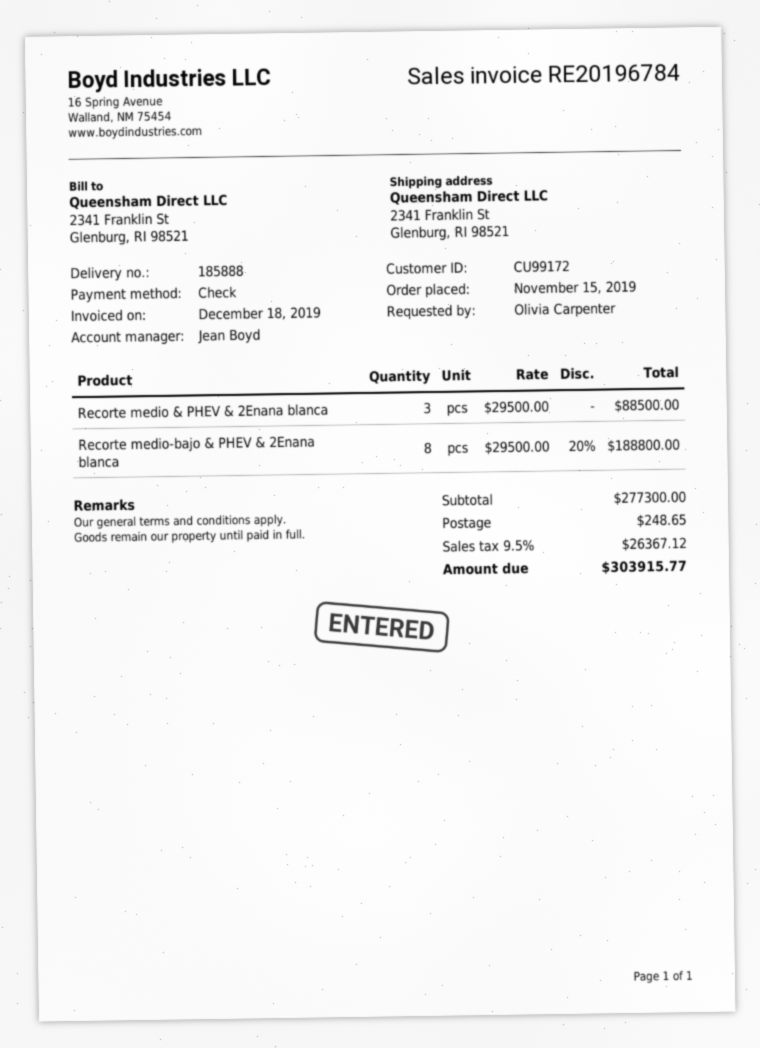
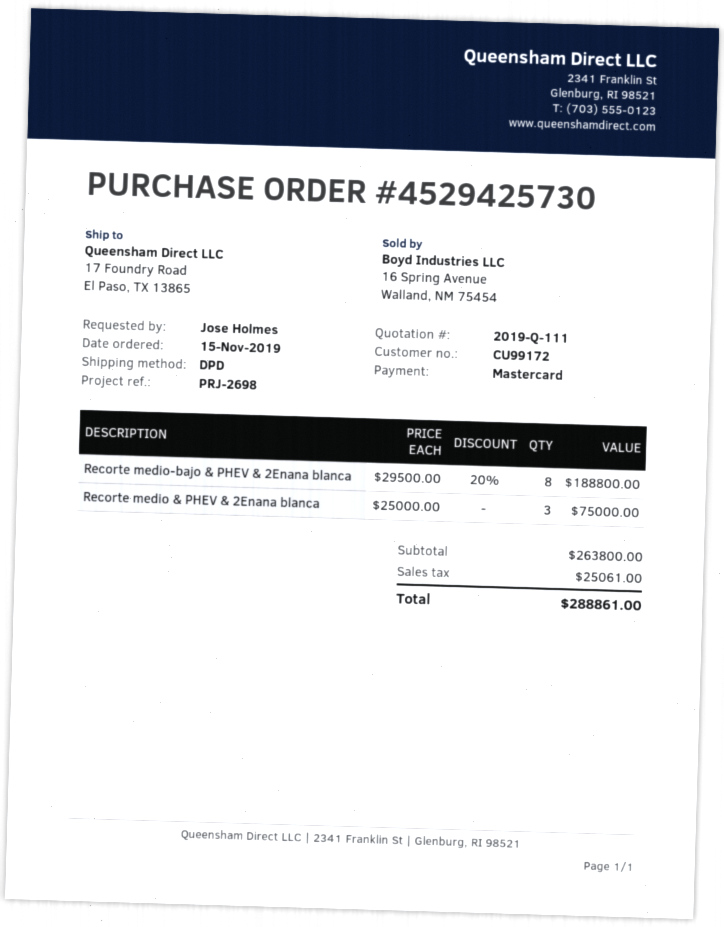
ordered by: Olivia Carpenter -> Jose Holmes
payment method: cheque -> Mastercard
ship to: 2341 Franklin St, Glenburg, RI 98521 -> 17 Foundry Road, El Paso, TX 13865
Recorte medio & PHEV & 2Enana blanca: 3 x 29500.00 = 88500.00 -> 3 x 25000.00 = 75000.00
subtotal: 277300.00 -> 263800.00
shipping: 248.65 -> none
tax: 26367.12 -> 25061.00
total: 303915.77 -> 288861.00

